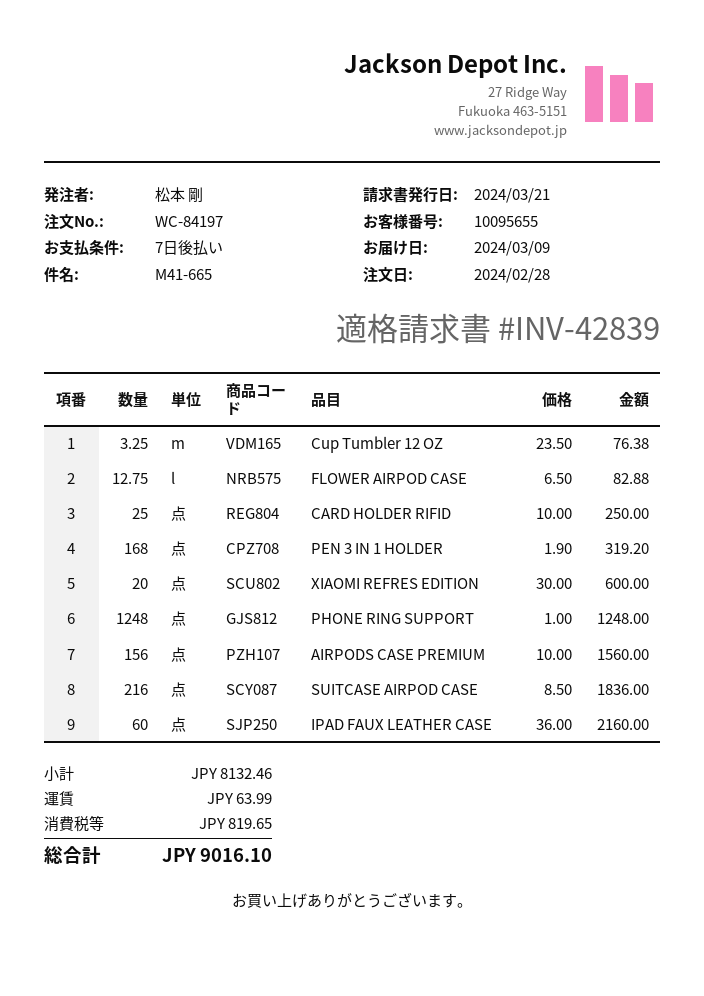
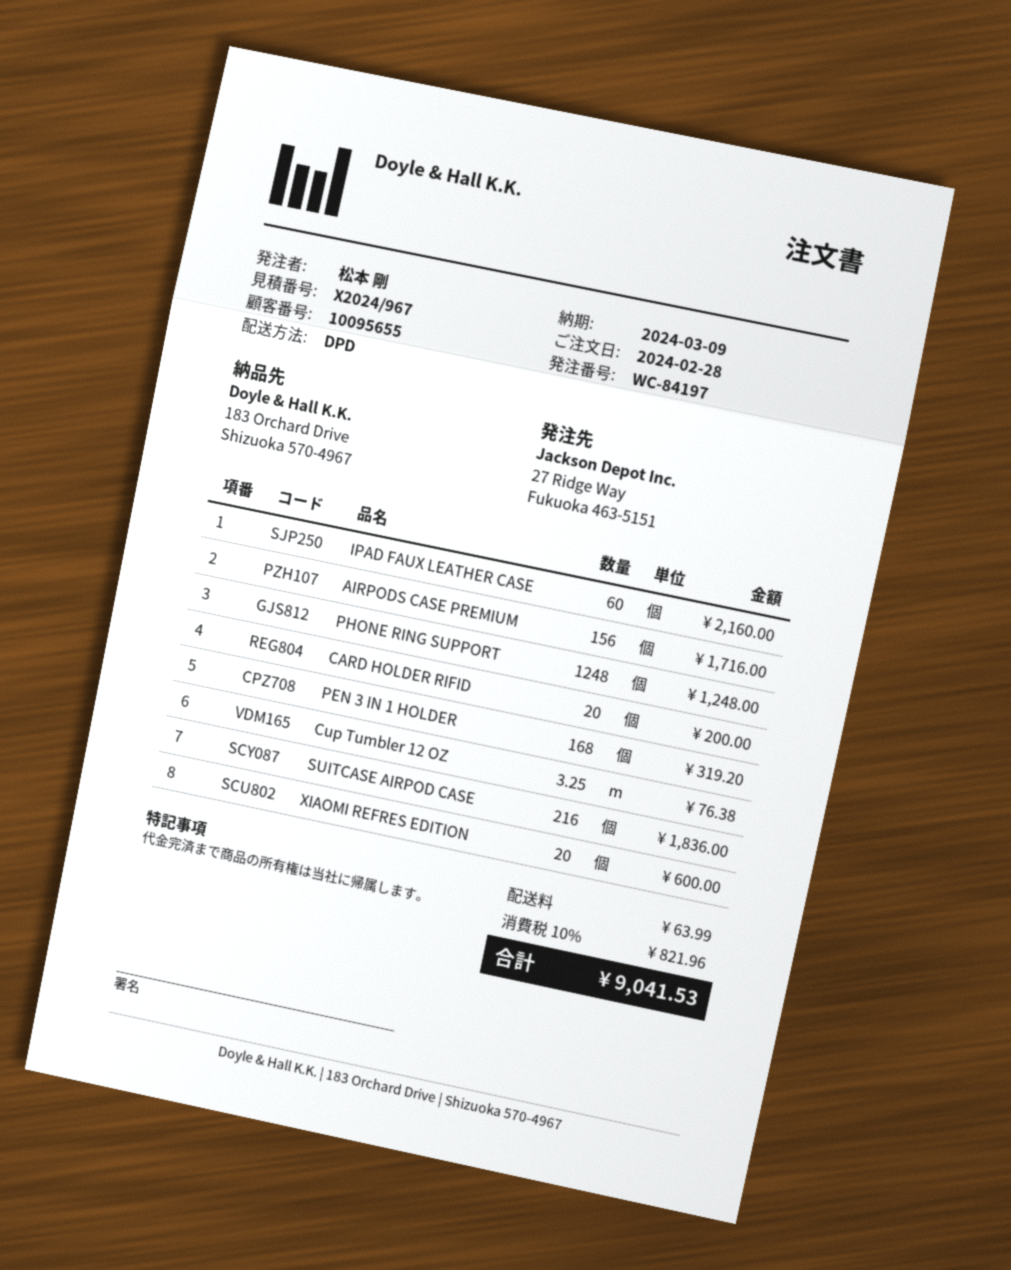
FLOWER AIRPOD CASE: 12.75 for 82.88 -> none
CARD HOLDER RIFID: 25 for 250.00 -> 20 for 200.00
AIRPODS CASE PREMIUM: 156 for 1560.00 -> 156 for 1716.00
tax: 819.65 -> 821.96
total: 9016.10 -> 9041.53

